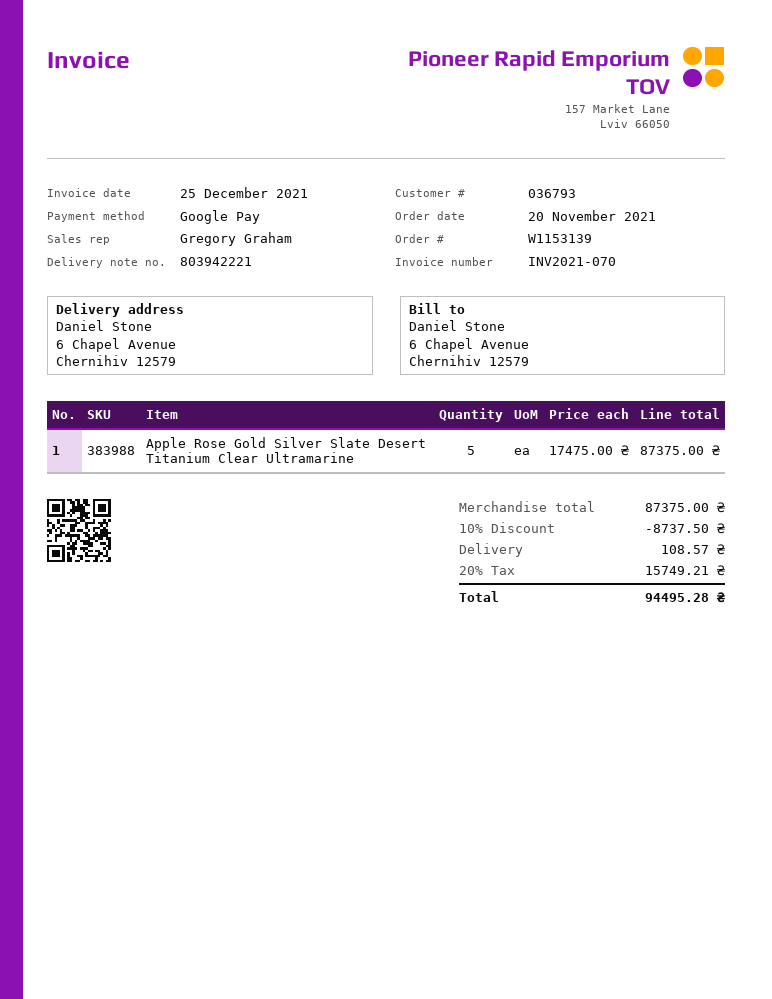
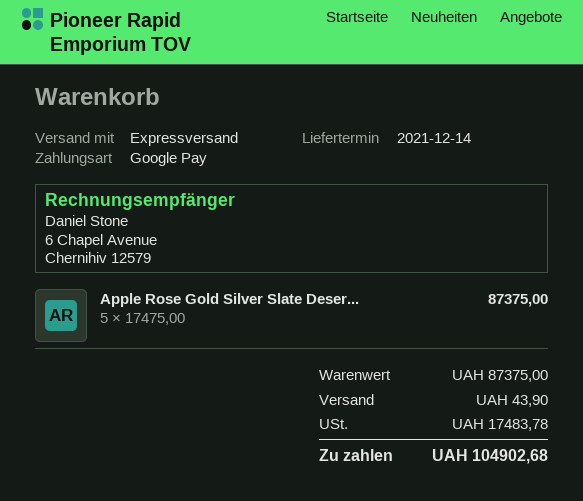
discount: 10% = 8737.50 -> none
shipping: 108.57 -> 43.90
tax: 15749.21 -> 17483.78
total: 94495.28 -> 104902.68

